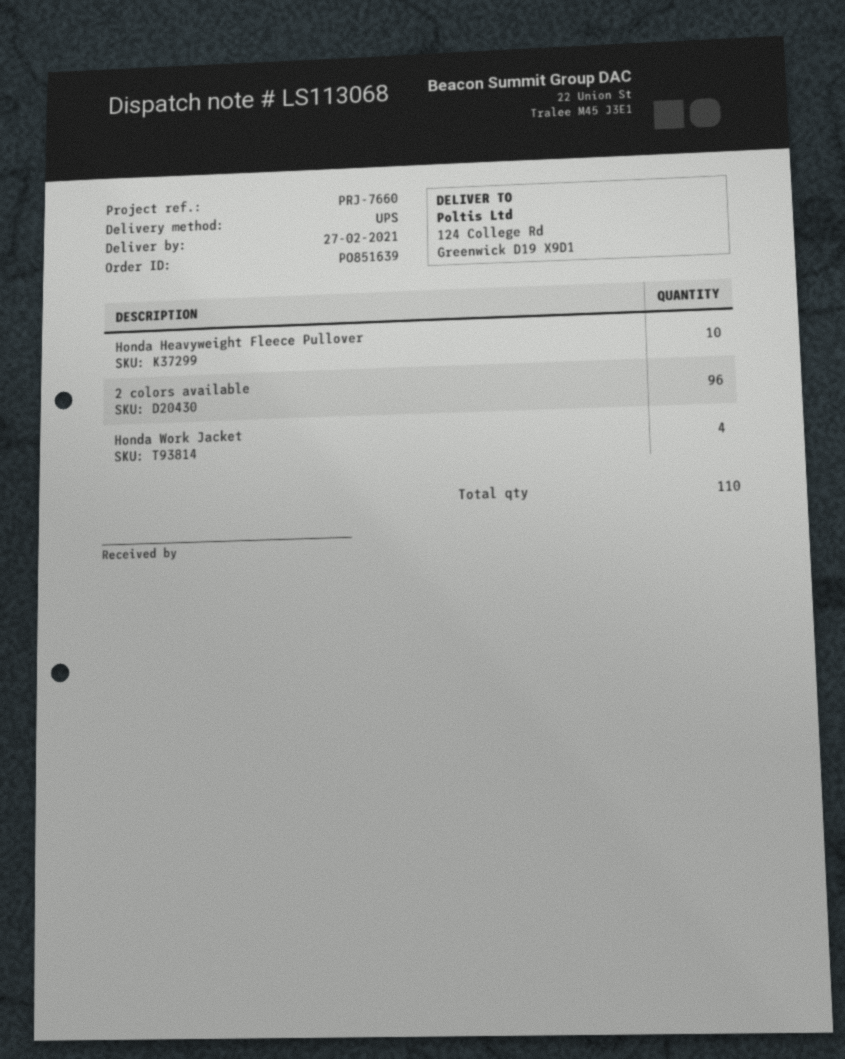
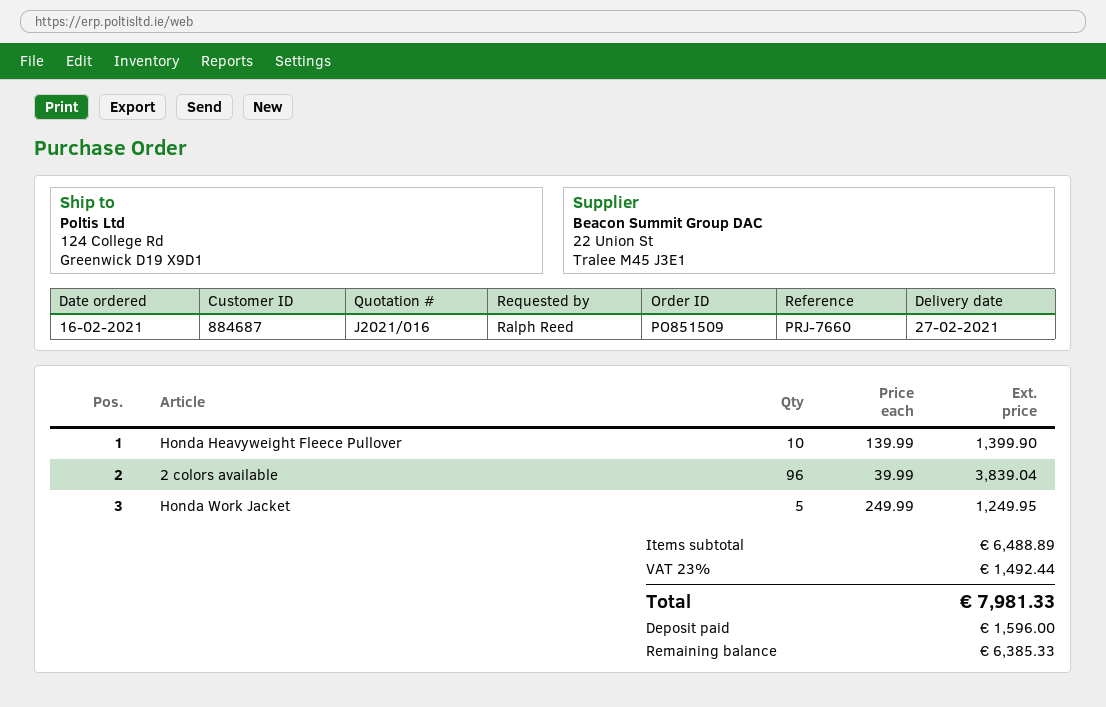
order number: PO851639 -> PO851509
Honda Work Jacket: 4 -> 5

